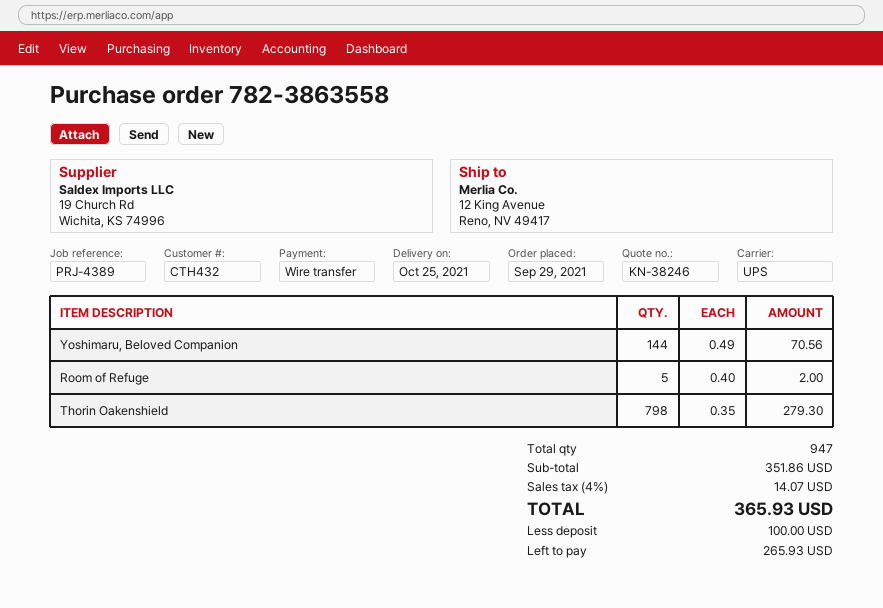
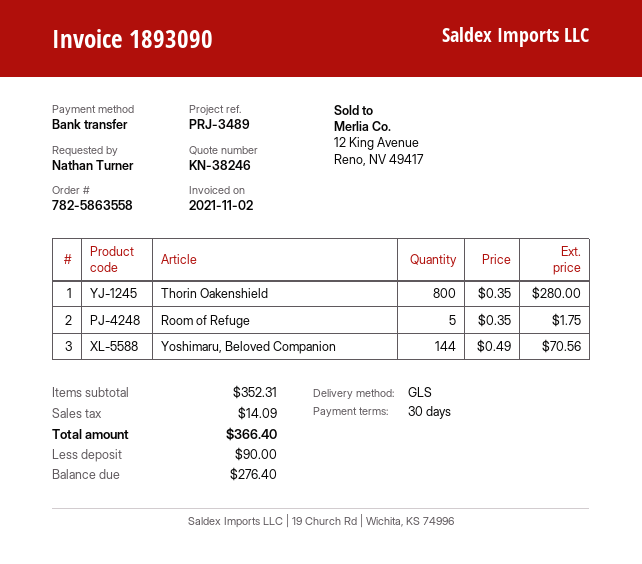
order number: 782-3863558 -> 782-5863558
reference: PRJ-4389 -> PRJ-3489
shipping method: UPS -> GLS
Room of Refuge: 5 x 0.40 = 2.00 -> 5 x 0.35 = 1.75
Thorin Oakenshield: 798 x 0.35 = 279.30 -> 800 x 0.35 = 280.00
subtotal: 351.86 -> 352.31
tax: 14.07 -> 14.09
total: 365.93 -> 366.40
deposit: 100.00 -> 90.00
balance: 265.93 -> 276.40

